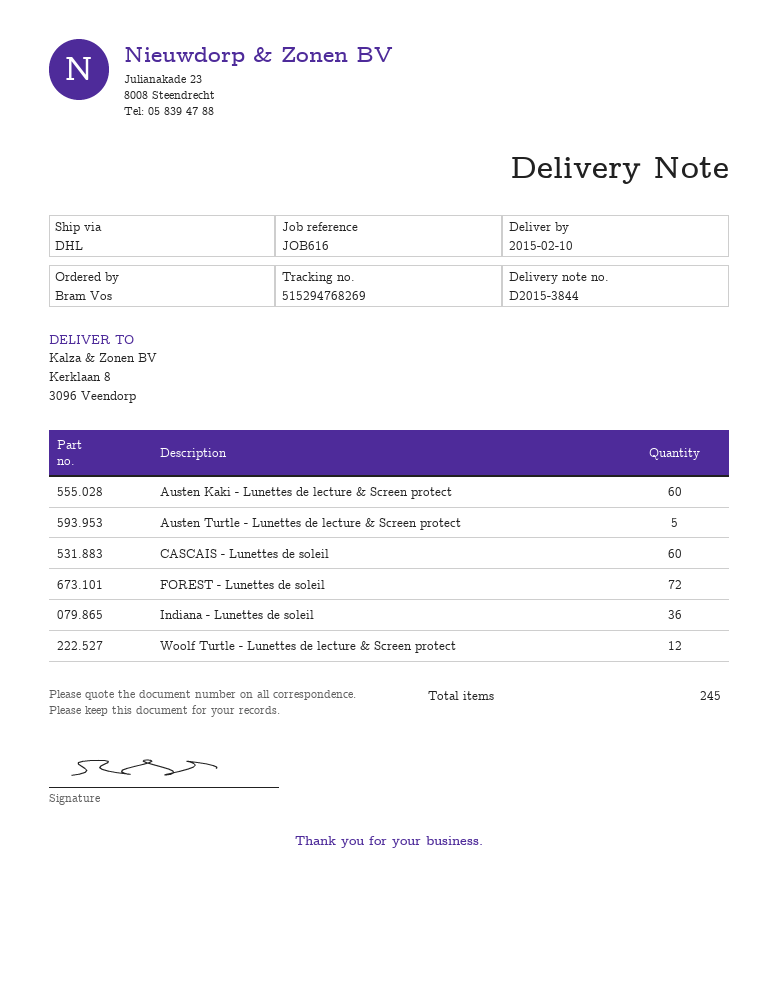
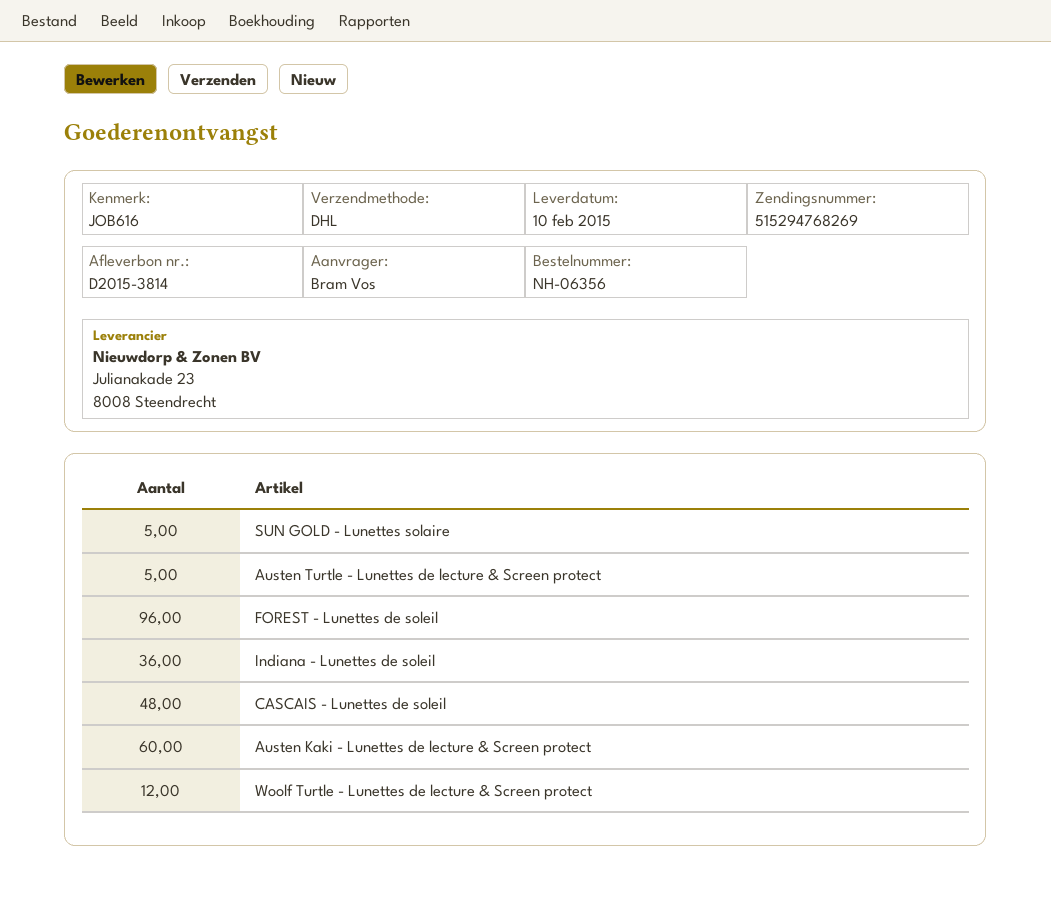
delivery note number: D2015-3844 -> D2015-3814
CASCAIS - Lunettes de soleil: 60 -> 48
FOREST - Lunettes de soleil: 72 -> 96
SUN GOLD - Lunettes solaire: none -> 5

